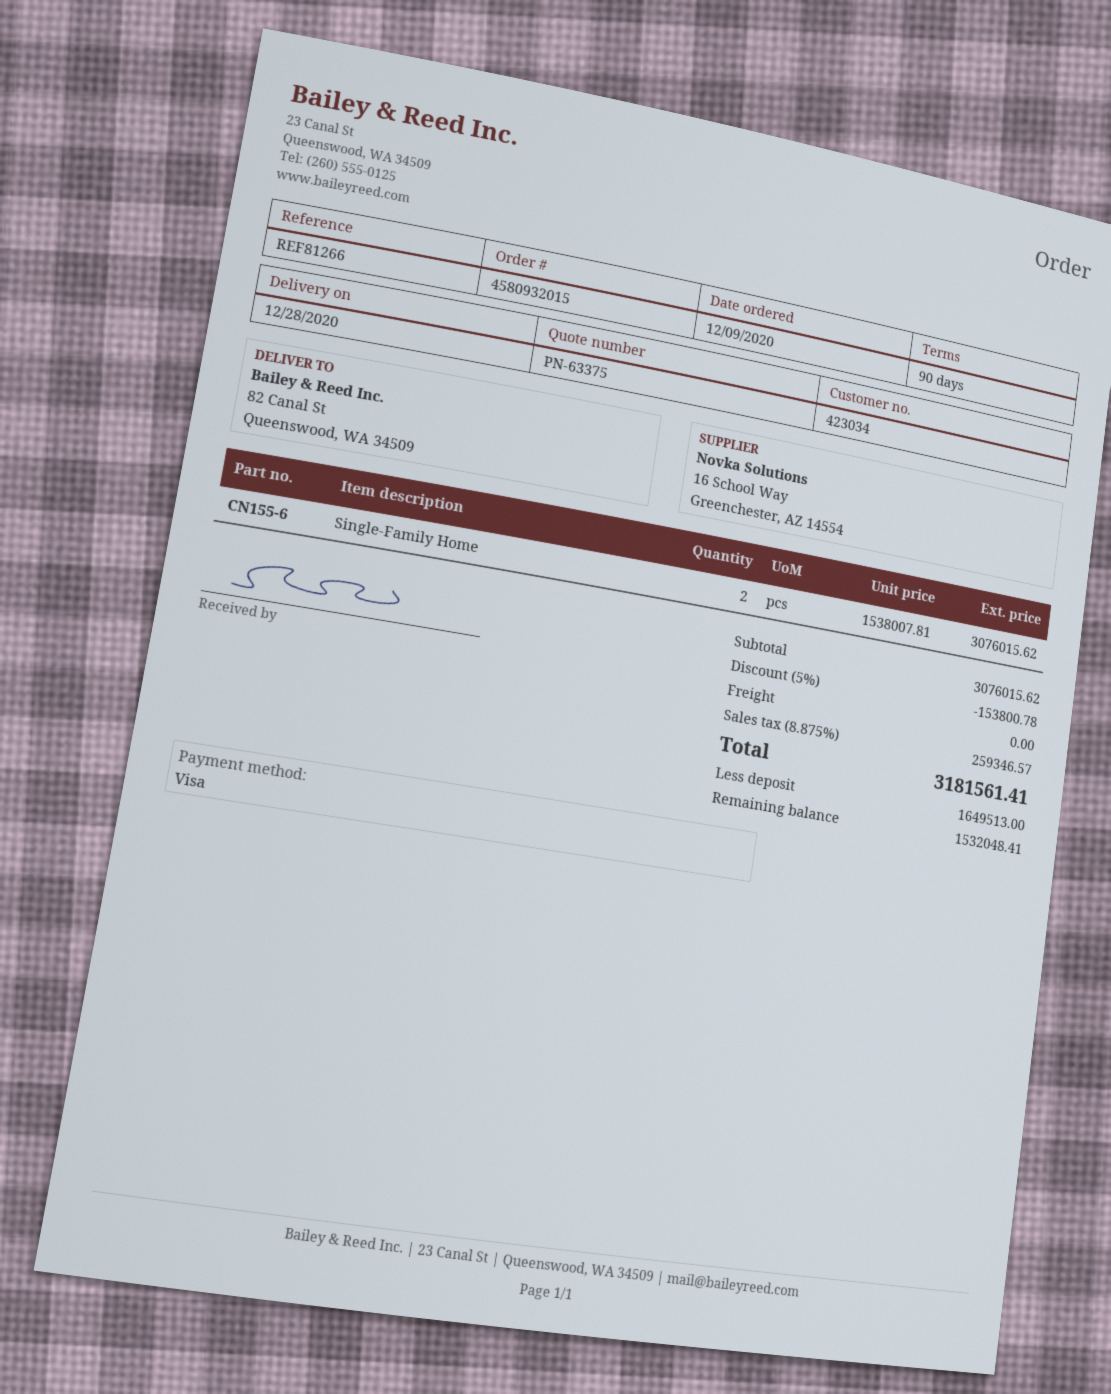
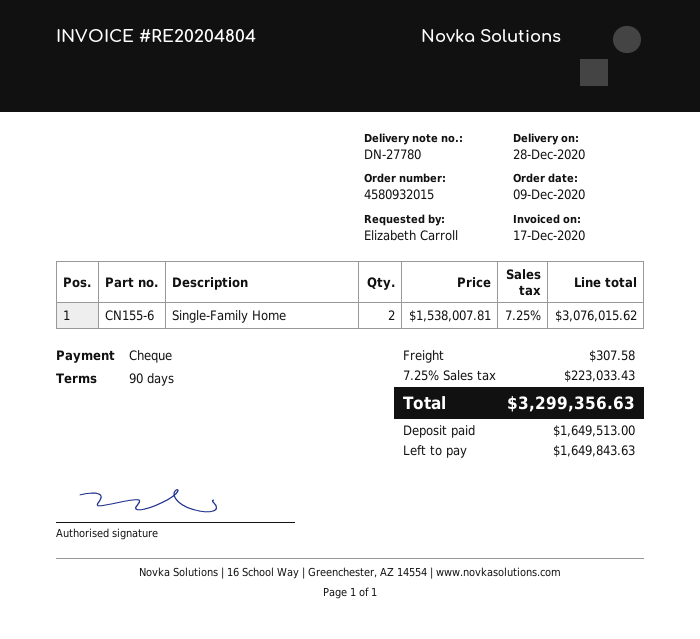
payment method: Visa -> cheque
discount: 5% = 153800.78 -> none
shipping: 0.00 -> 307.58
tax: 8.875% = 259346.57 -> 7.25% = 223033.43
total: 3181561.41 -> 3299356.63
balance: 1532048.41 -> 1649843.63

